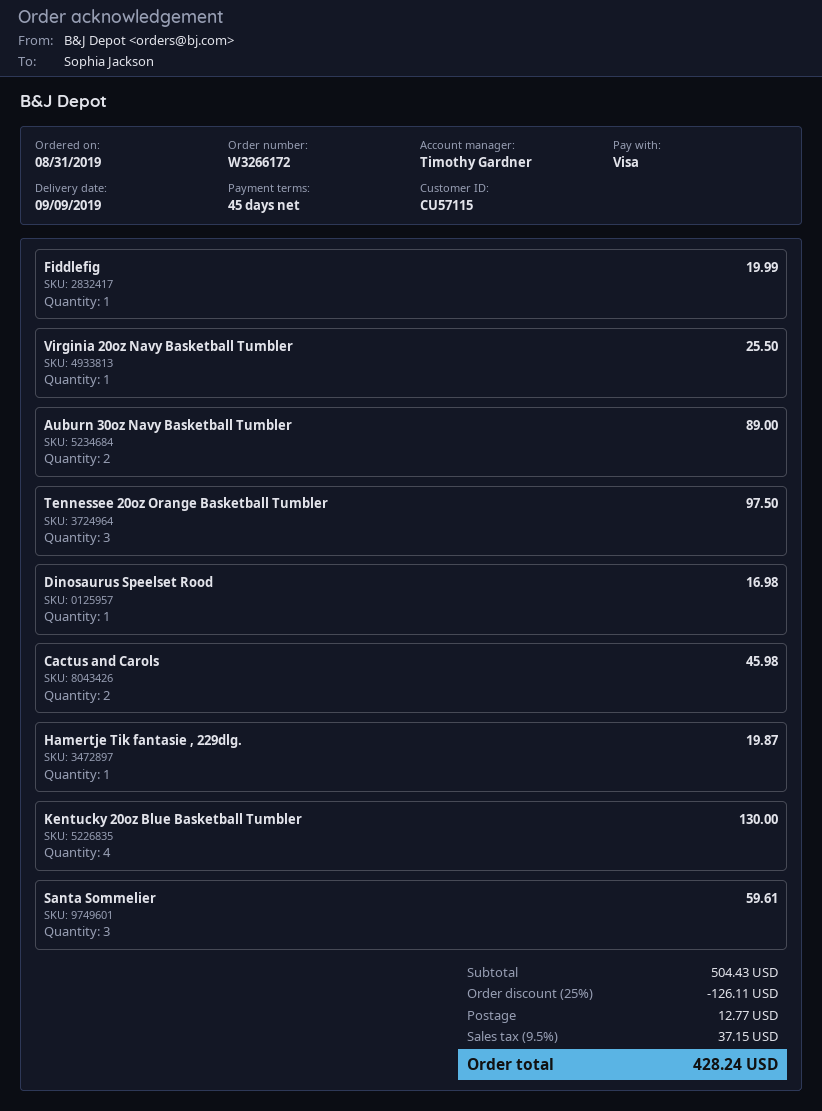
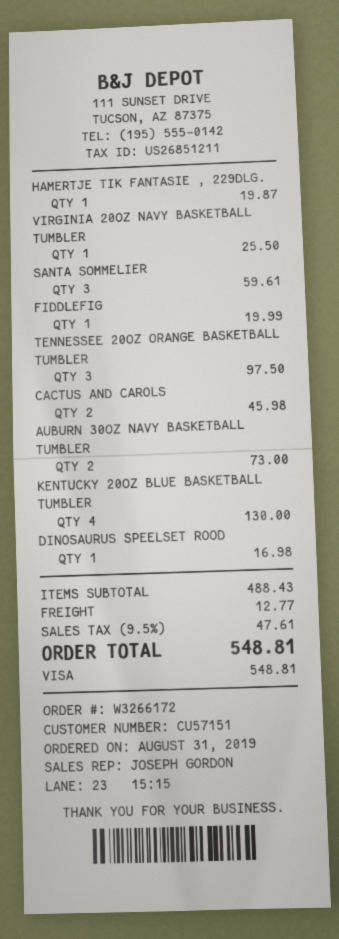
customer number: CU57115 -> CU57151
sales rep: Timothy Gardner -> JOSEPH GORDON
Auburn 30oz Navy Basketball Tumbler: 2 for 89.00 -> 2 for 73.00
subtotal: 504.43 -> 488.43
discount: 25% = 126.11 -> none
tax: 9.5% = 37.15 -> 9.5% = 47.61
total: 428.24 -> 548.81

